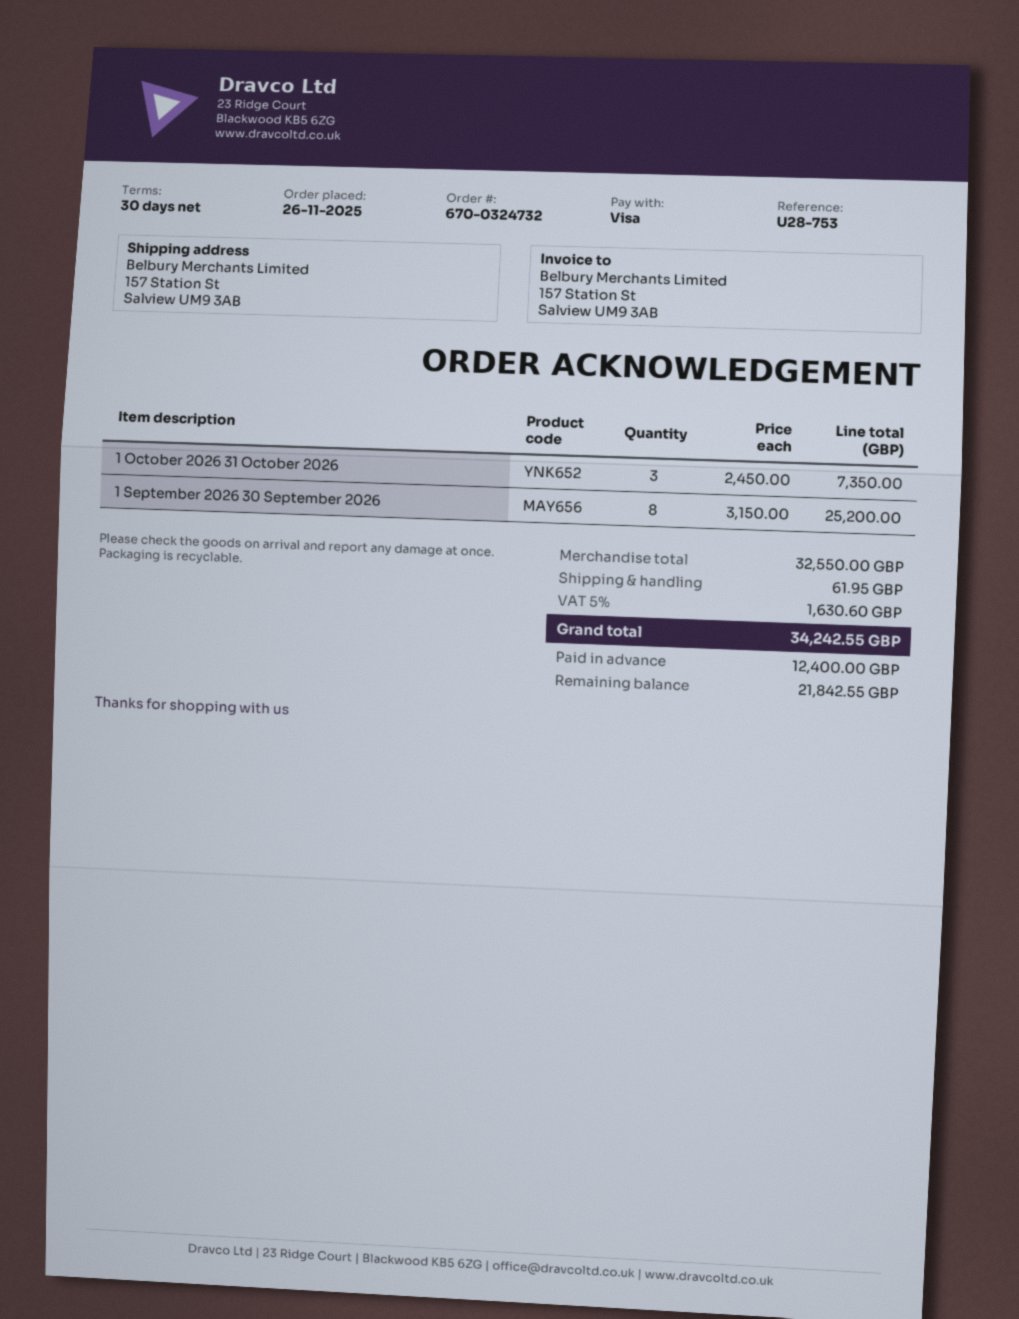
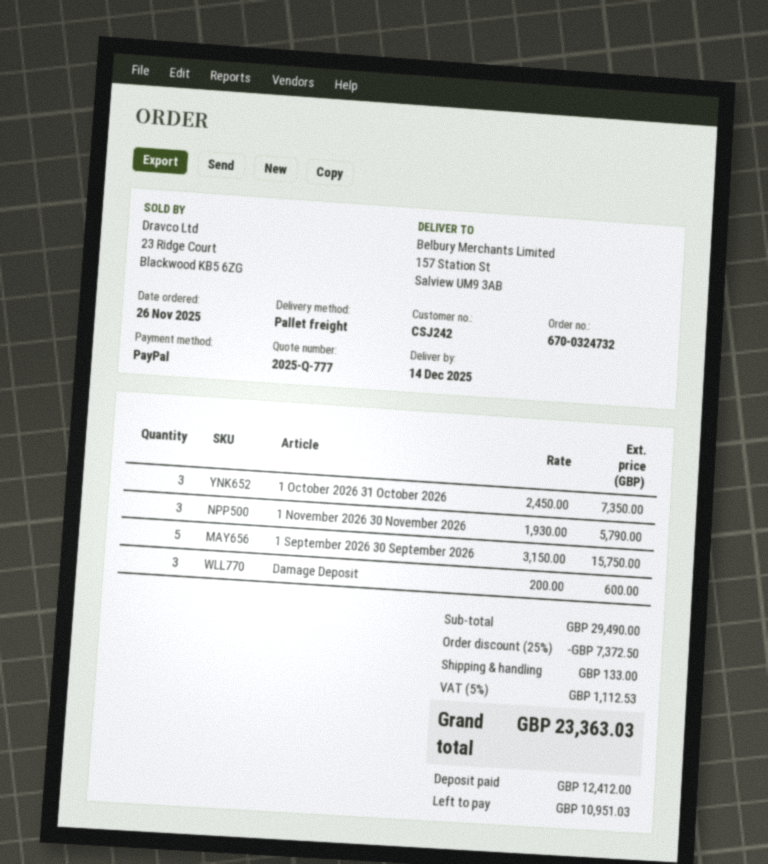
payment method: Visa -> PayPal
1 September 2026 30 September 2026: 8 x 3150.00 = 25200.00 -> 5 x 3150.00 = 15750.00
1 November 2026 30 November 2026: none -> 3 x 1930.00 = 5790.00
Damage Deposit: none -> 3 x 200.00 = 600.00
subtotal: 32550.00 -> 29490.00
discount: none -> 25% = 7372.50
shipping: 61.95 -> 133.00
tax: 5% = 1630.60 -> 5% = 1112.53
total: 34242.55 -> 23363.03
deposit: 12400.00 -> 12412.00
balance: 21842.55 -> 10951.03

